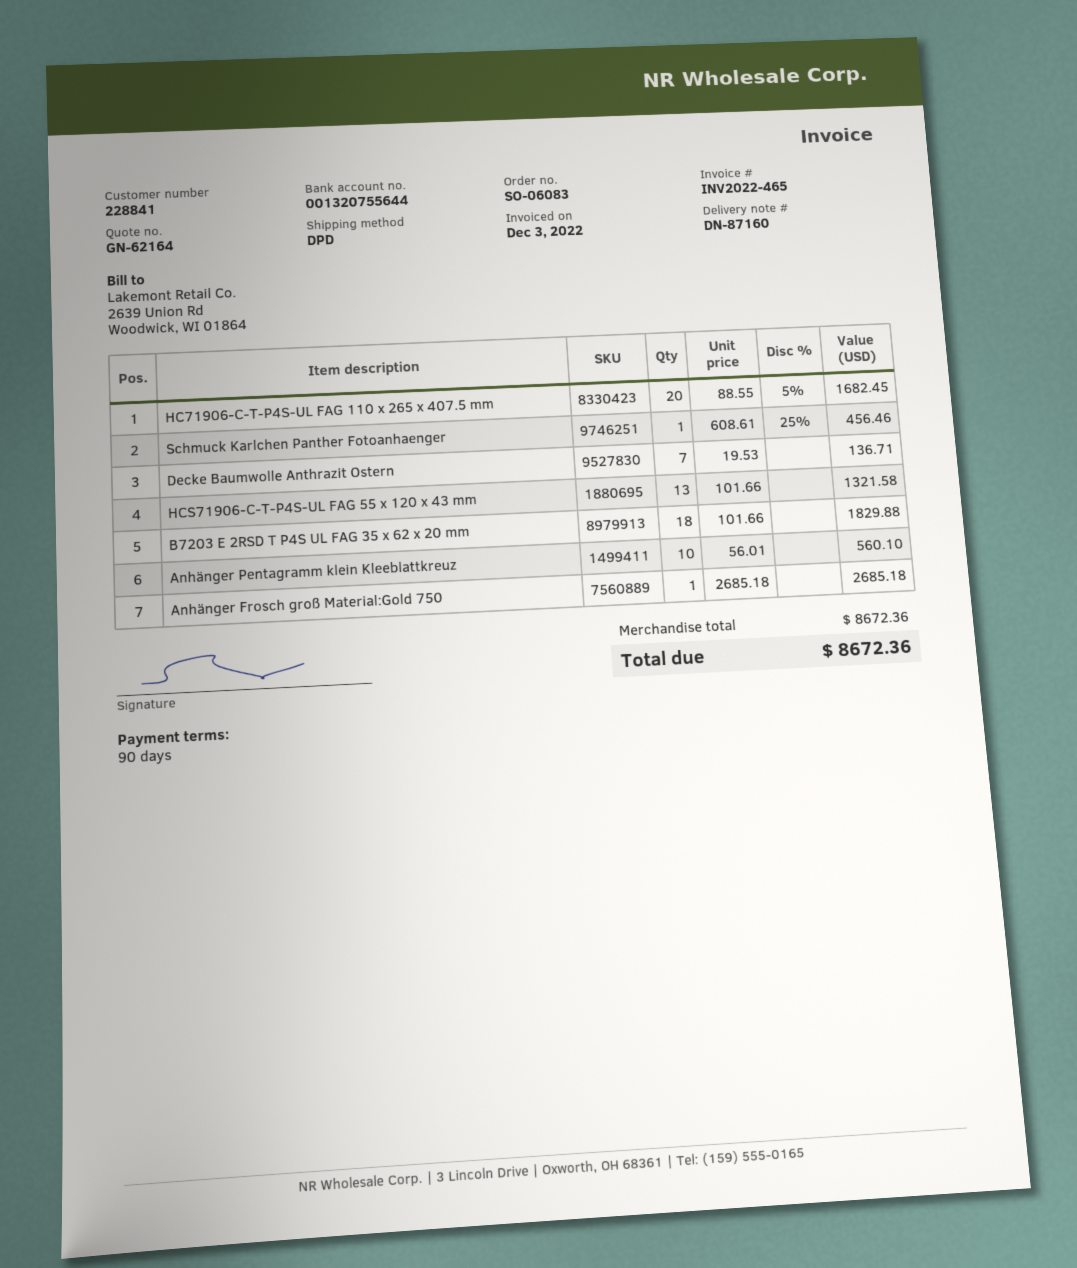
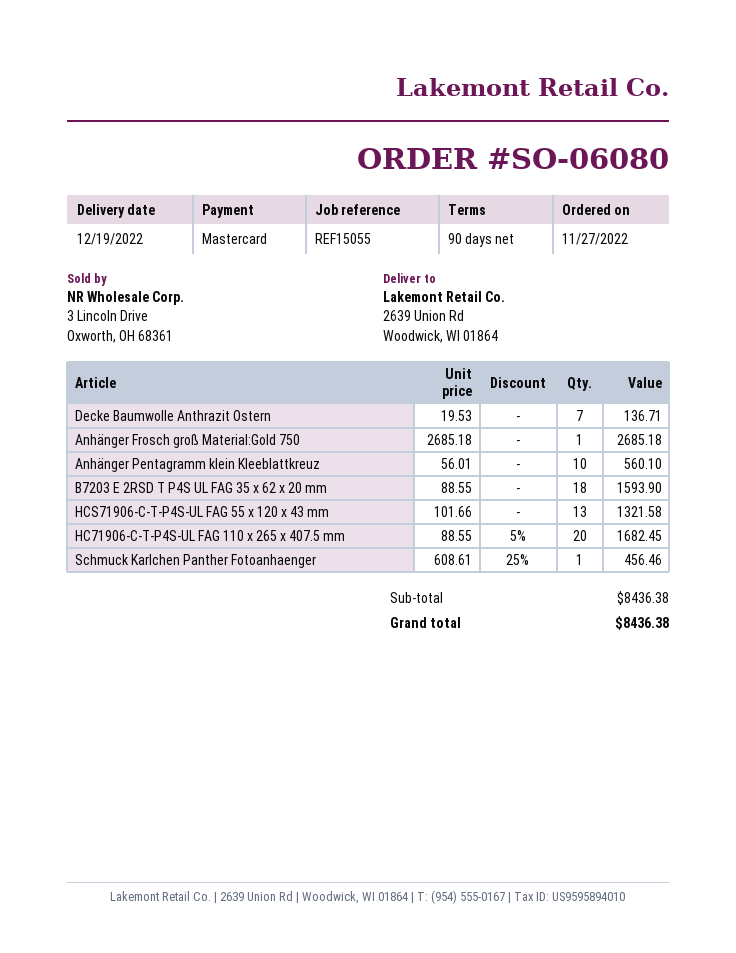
order number: SO-06083 -> SO-06080
B7203 E 2RSD T P4S UL FAG 35 x 62 x 20 mm: 18 x 101.66 = 1829.88 -> 18 x 88.55 = 1593.90
subtotal: 8672.36 -> 8436.38
total: 8672.36 -> 8436.38

